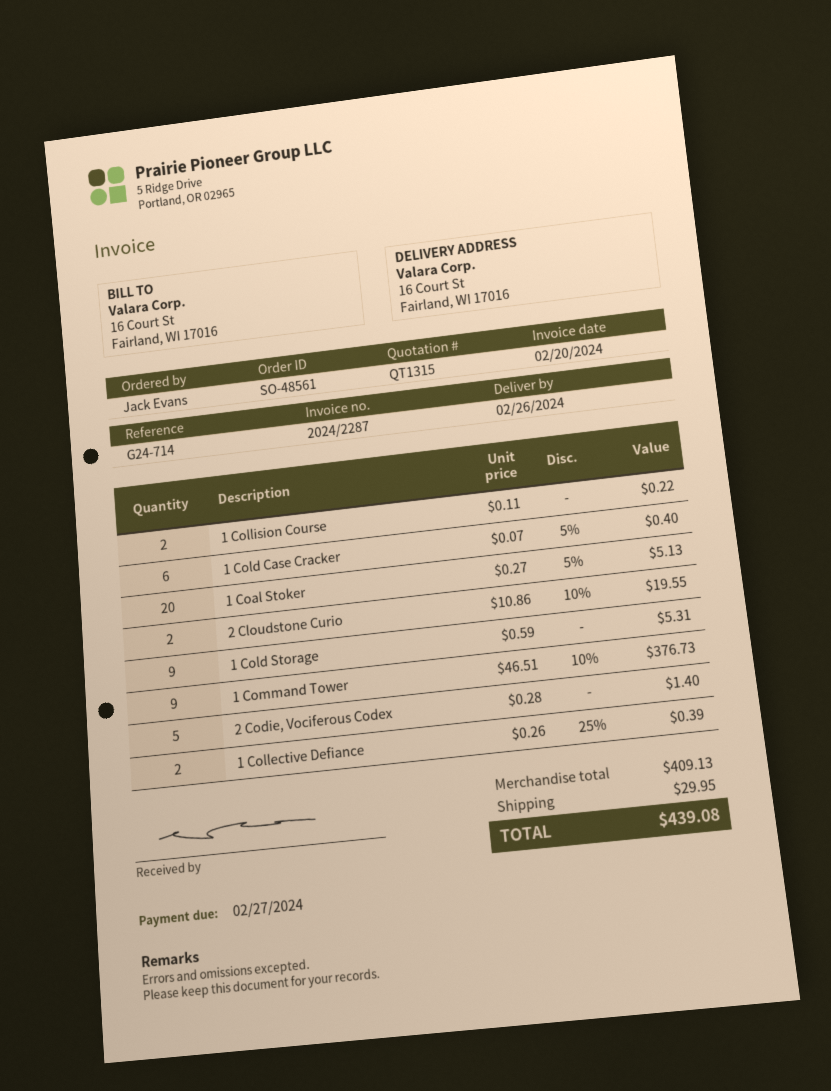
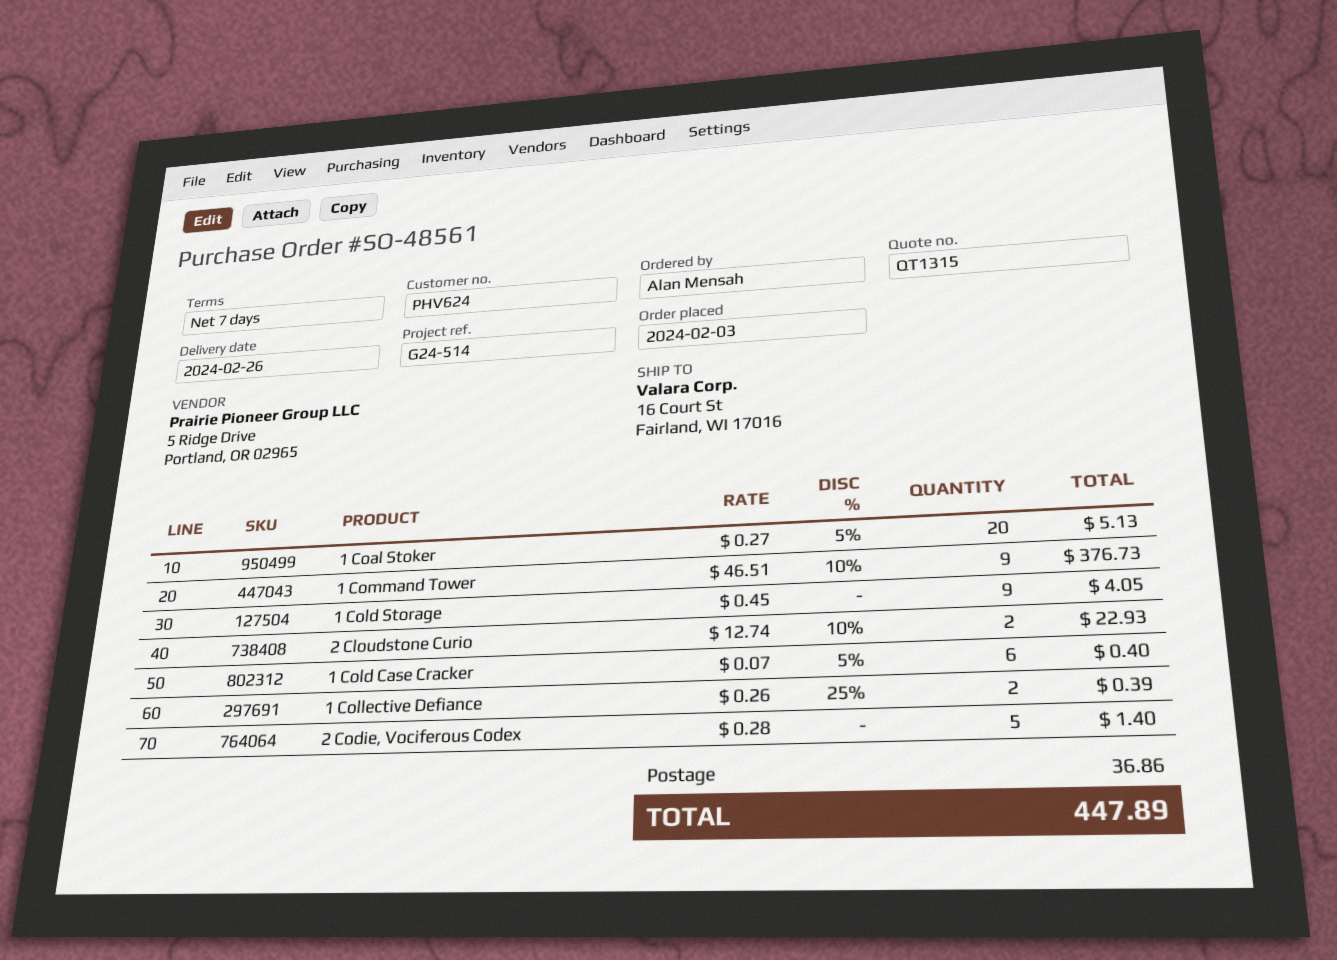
reference: G24-714 -> G24-514
ordered by: Jack Evans -> Alan Mensah
1 Collision Course: 2 x 0.11 = 0.22 -> none
2 Cloudstone Curio: 2 x 10.86 - 10% = 19.55 -> 2 x 12.74 - 10% = 22.93
1 Cold Storage: 9 x 0.59 = 5.31 -> 9 x 0.45 = 4.05
shipping: 29.95 -> 36.86
total: 439.08 -> 447.89

